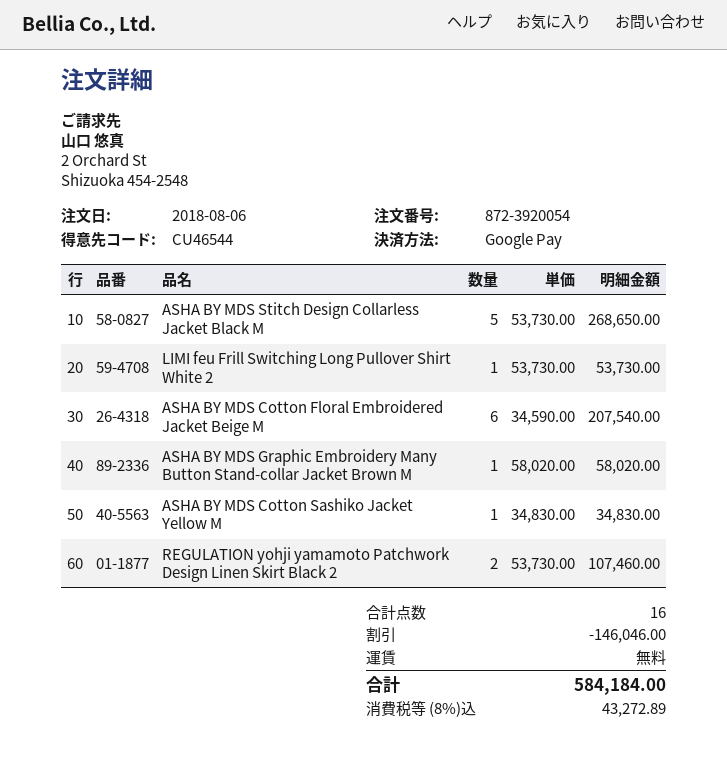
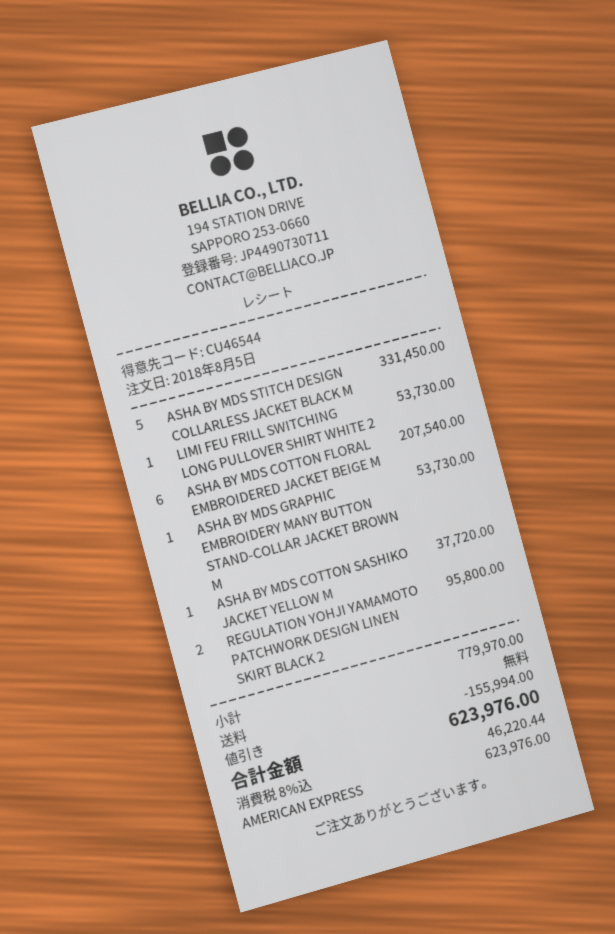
order date: 2018-08-06 -> 2018-08-05
payment method: Google Pay -> American Express
ASHA BY MDS Stitch Design Collarless Jacket Black M: 5 for 268650.00 -> 5 for 331450.00
ASHA BY MDS Graphic Embroidery Many Button Stand-collar Jacket Brown M: 1 for 58020.00 -> 1 for 53730.00
ASHA BY MDS Cotton Sashiko Jacket Yellow M: 1 for 34830.00 -> 1 for 37720.00
REGULATION yohji yamamoto Patchwork Design Linen Skirt Black 2: 2 for 107460.00 -> 2 for 95800.00
discount: 146046.00 -> 155994.00
tax: 8% = 43272.89 -> 8% = 46220.44
total: 584184.00 -> 623976.00

